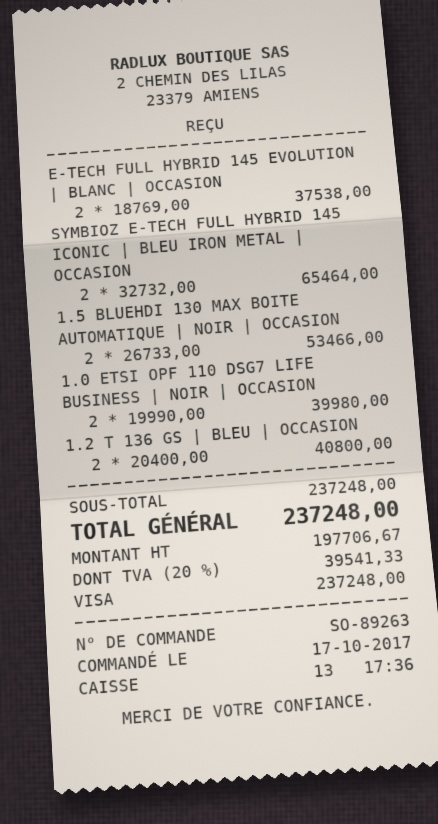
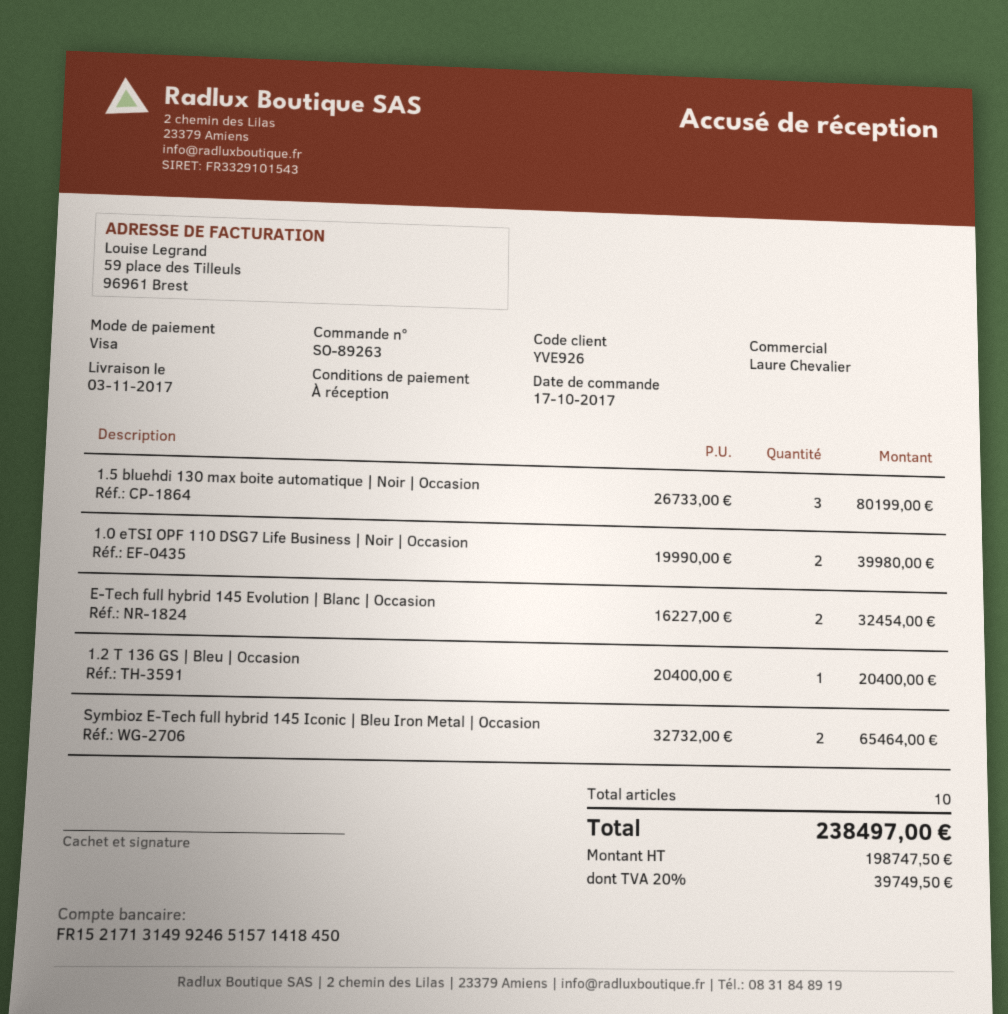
E-TECH FULL HYBRID 145 EVOLUTION | BLANC | OCCASION: 2 x 18769.00 = 37538.00 -> 2 x 16227.00 = 32454.00
1.5 BLUEHDI 130 MAX BOITE AUTOMATIQUE | NOIR | OCCASION: 2 x 26733.00 = 53466.00 -> 3 x 26733.00 = 80199.00
1.2 T 136 GS | BLEU | OCCASION: 2 x 20400.00 = 40800.00 -> 1 x 20400.00 = 20400.00
net: 197706.67 -> 198747.50
tax: 20% = 39541.33 -> 20% = 39749.50
total: 237248.00 -> 238497.00

